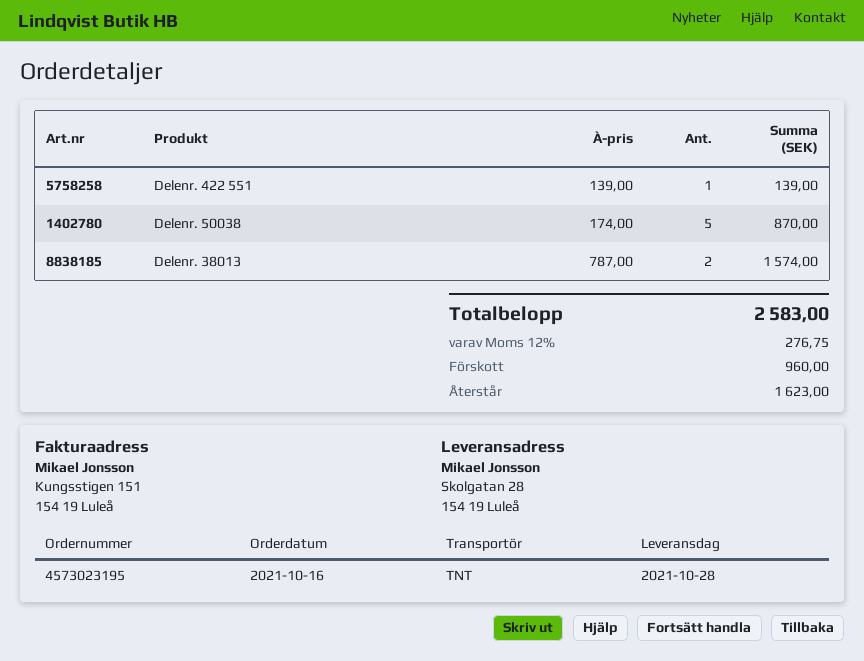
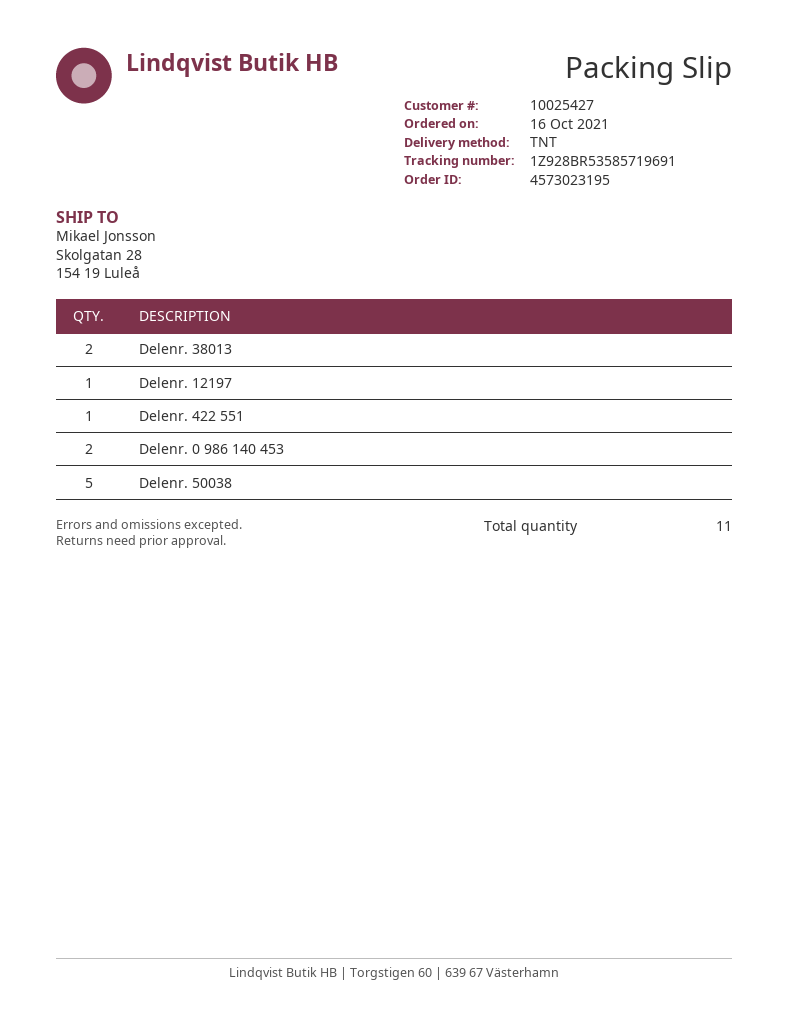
Delenr. 12197: none -> 1
Delenr. 0 986 140 453: none -> 2

